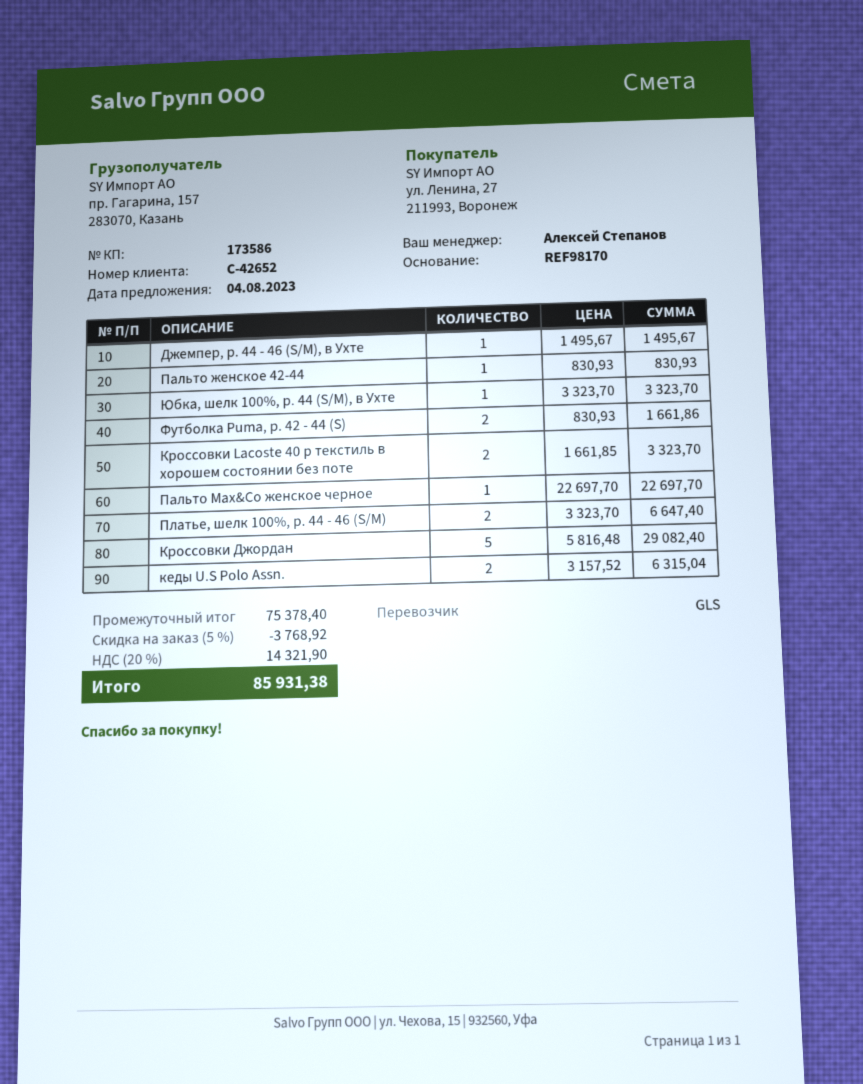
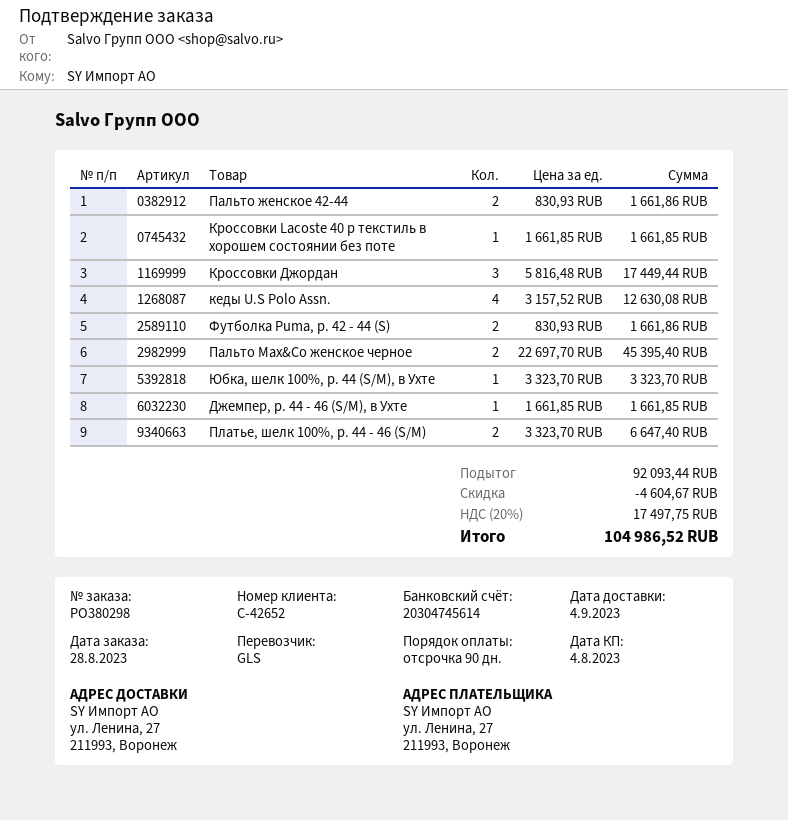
ship to: пр. Гагарина, 157, 283070, Казань -> ул. Ленина, 27, 211993, Воронеж
Джемпер, р. 44 - 46 (S/M), в Ухте: 1 x 1495.67 = 1495.67 -> 1 x 1661.85 = 1661.85
Пальто женское 42-44: 1 x 830.93 = 830.93 -> 2 x 830.93 = 1661.86
Кроссовки Lacoste 40 р текстиль в хорошем состоянии без поте: 2 x 1661.85 = 3323.70 -> 1 x 1661.85 = 1661.85
Пальто Max&Co женское черное: 1 x 22697.70 = 22697.70 -> 2 x 22697.70 = 45395.40
Кроссовки Джордан: 5 x 5816.48 = 29082.40 -> 3 x 5816.48 = 17449.44
кеды U.S Polo Assn.: 2 x 3157.52 = 6315.04 -> 4 x 3157.52 = 12630.08
subtotal: 75378.40 -> 92093.44
discount: 3768.92 -> 4604.67
tax: 20% = 14321.90 -> 20% = 17497.75
total: 85931.38 -> 104986.52

